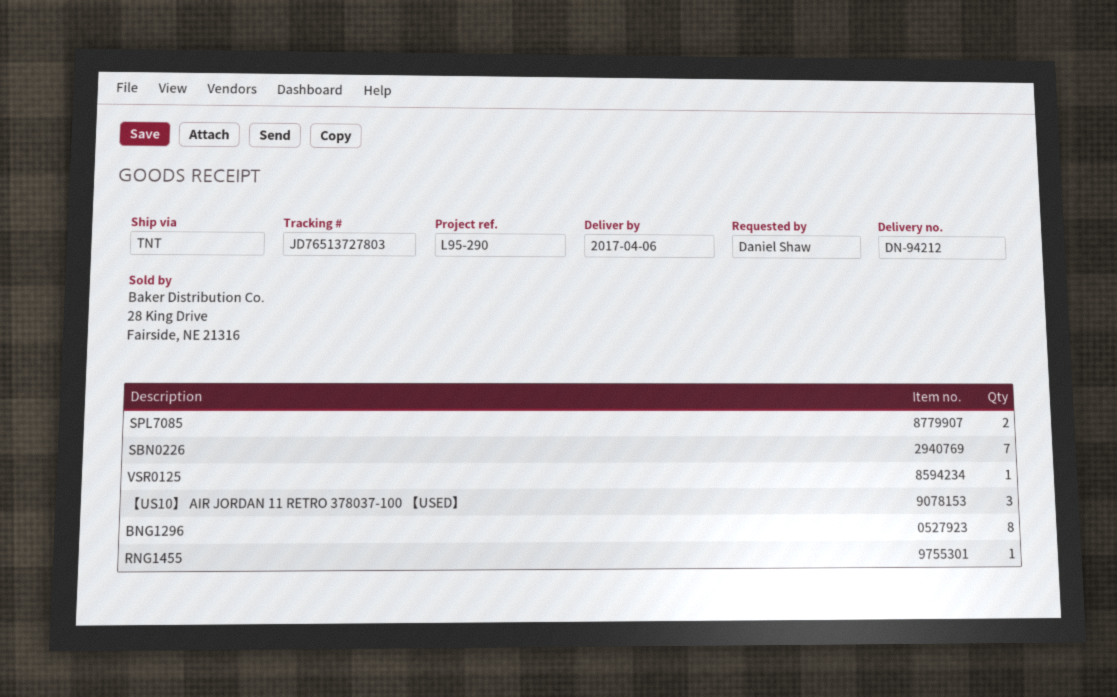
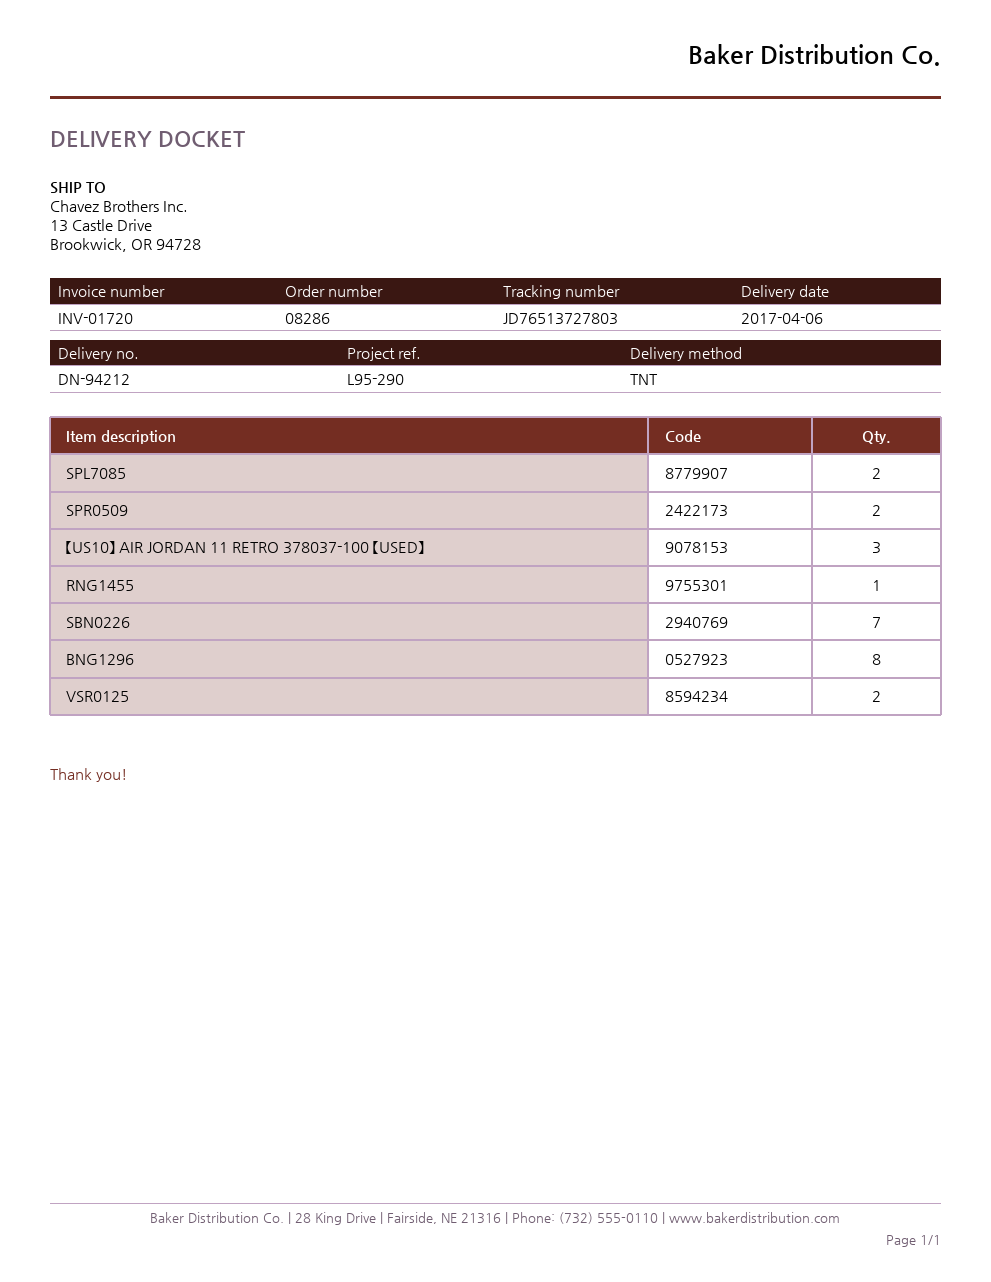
VSR0125: 1 -> 2
SPR0509: none -> 2

